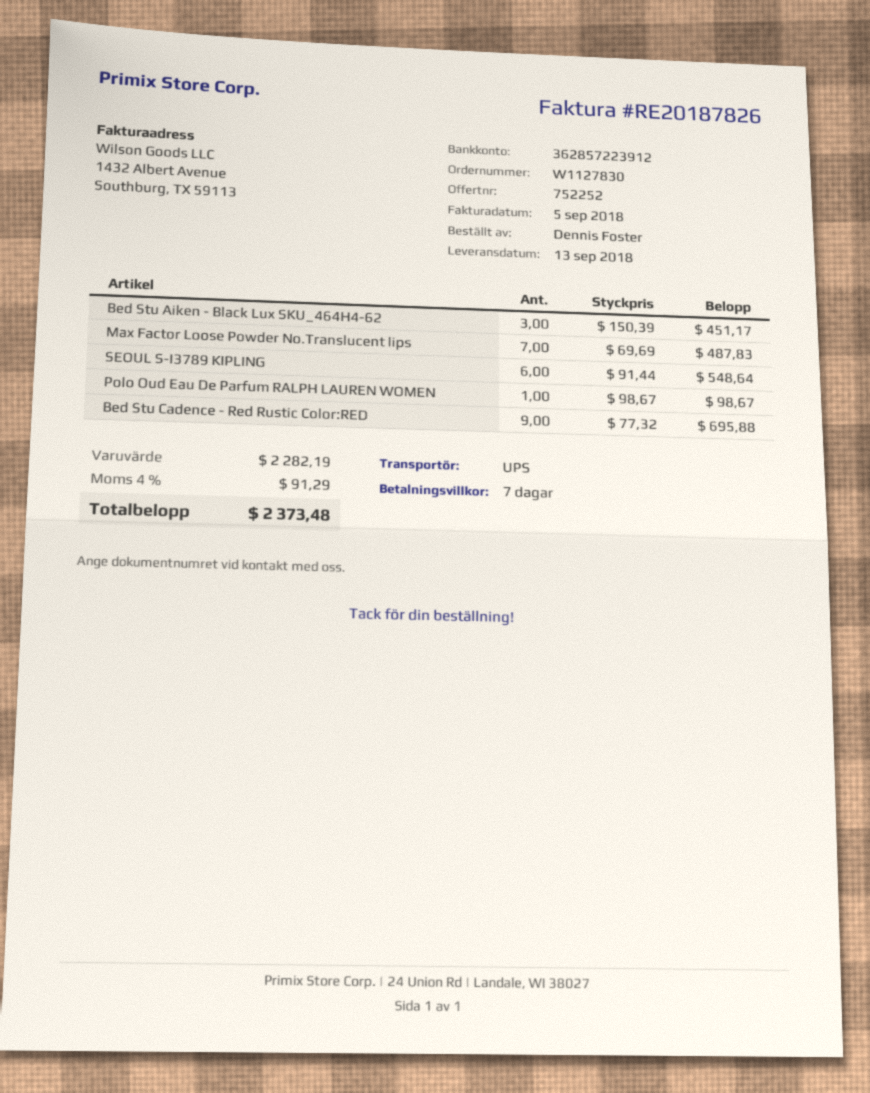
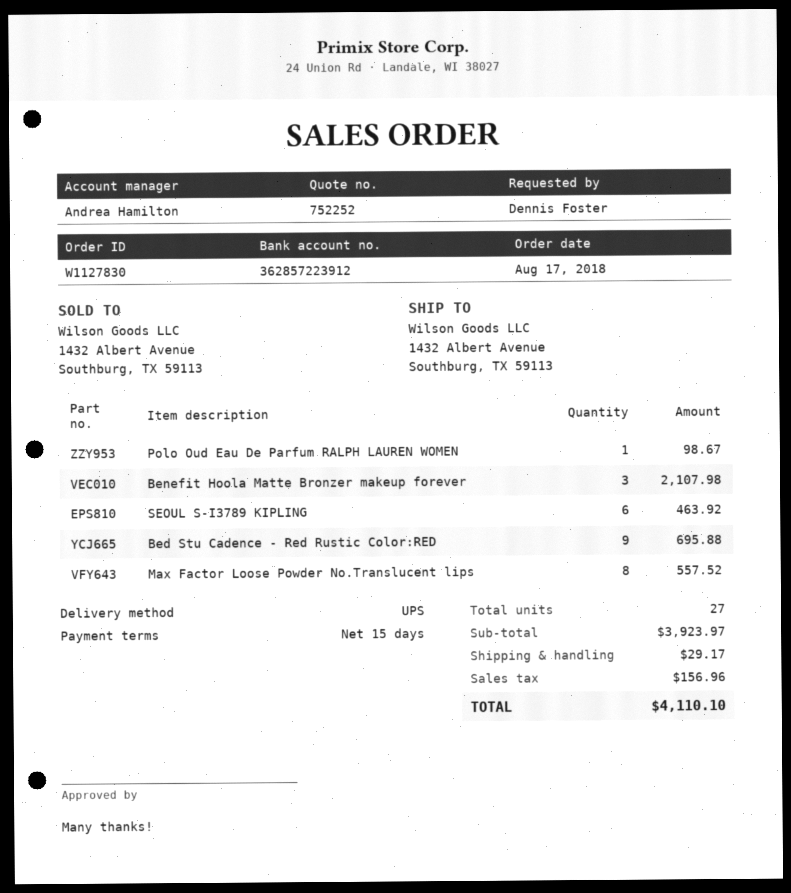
payment terms: 7 days -> 15 days
Bed Stu Aiken - Black Lux SKU_464H4-62: 3 for 451.17 -> none
Max Factor Loose Powder No.Translucent lips: 7 for 487.83 -> 8 for 557.52
SEOUL S-I3789 KIPLING: 6 for 548.64 -> 6 for 463.92
Benefit Hoola Matte Bronzer makeup forever: none -> 3 for 2107.98
subtotal: 2282.19 -> 3923.97
shipping: none -> 29.17
tax: 91.29 -> 156.96
total: 2373.48 -> 4110.10

